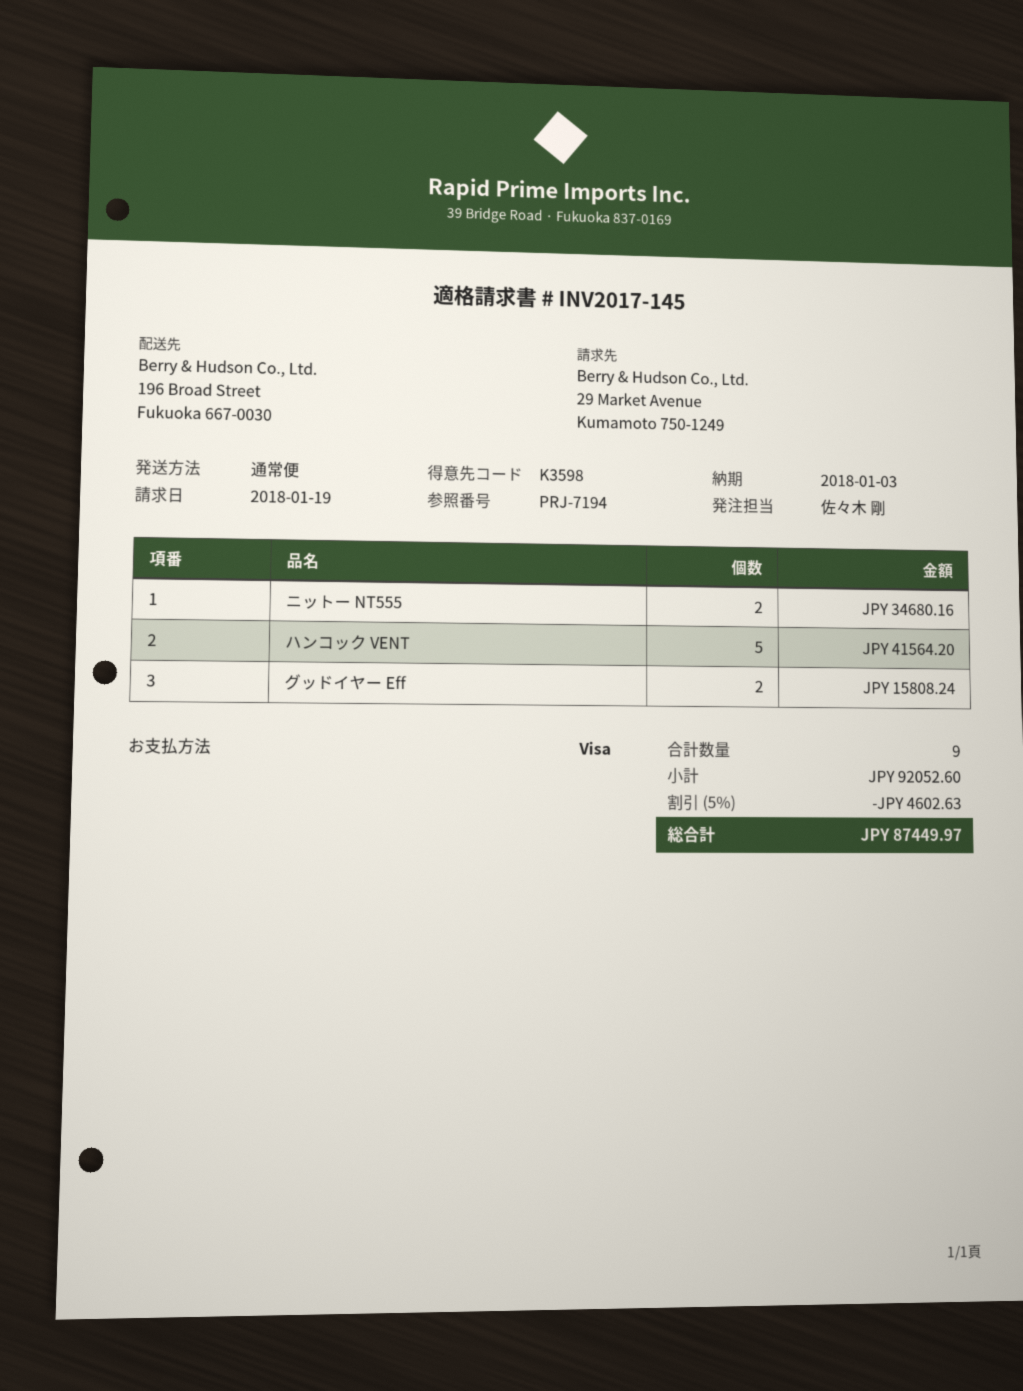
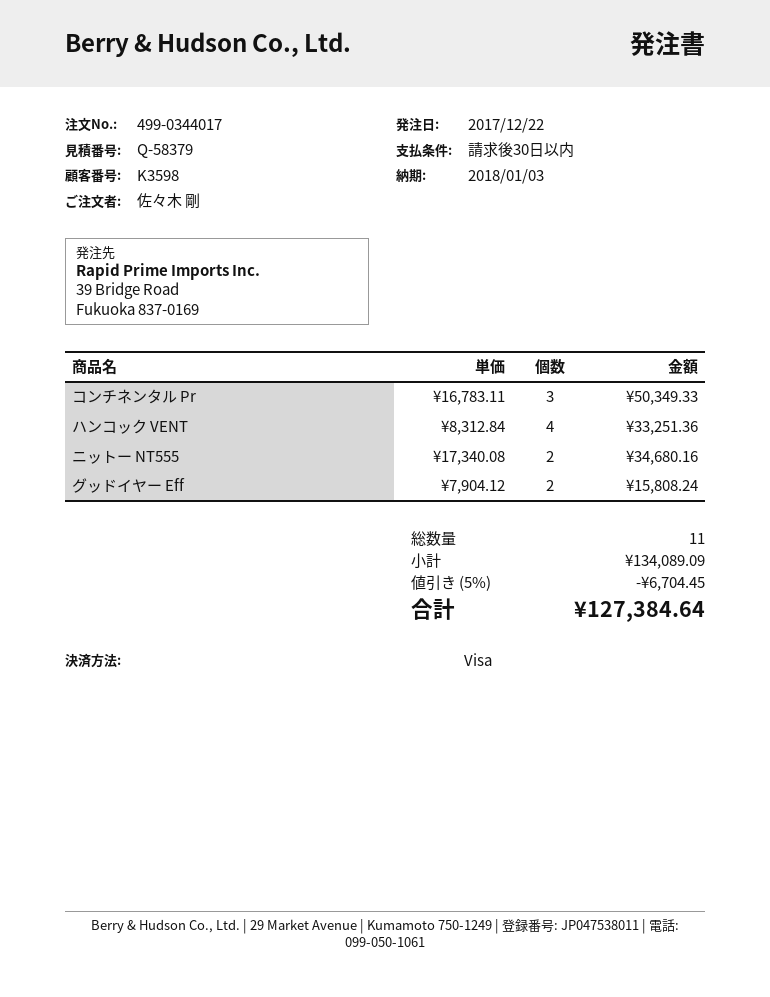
ハンコック VENT: 5 for 41564.20 -> 4 for 33251.36
コンチネンタル Pr: none -> 3 for 50349.33
total quantity: 9 -> 11
subtotal: 92052.60 -> 134089.09
discount: 5% = 4602.63 -> 5% = 6704.45
total: 87449.97 -> 127384.64

